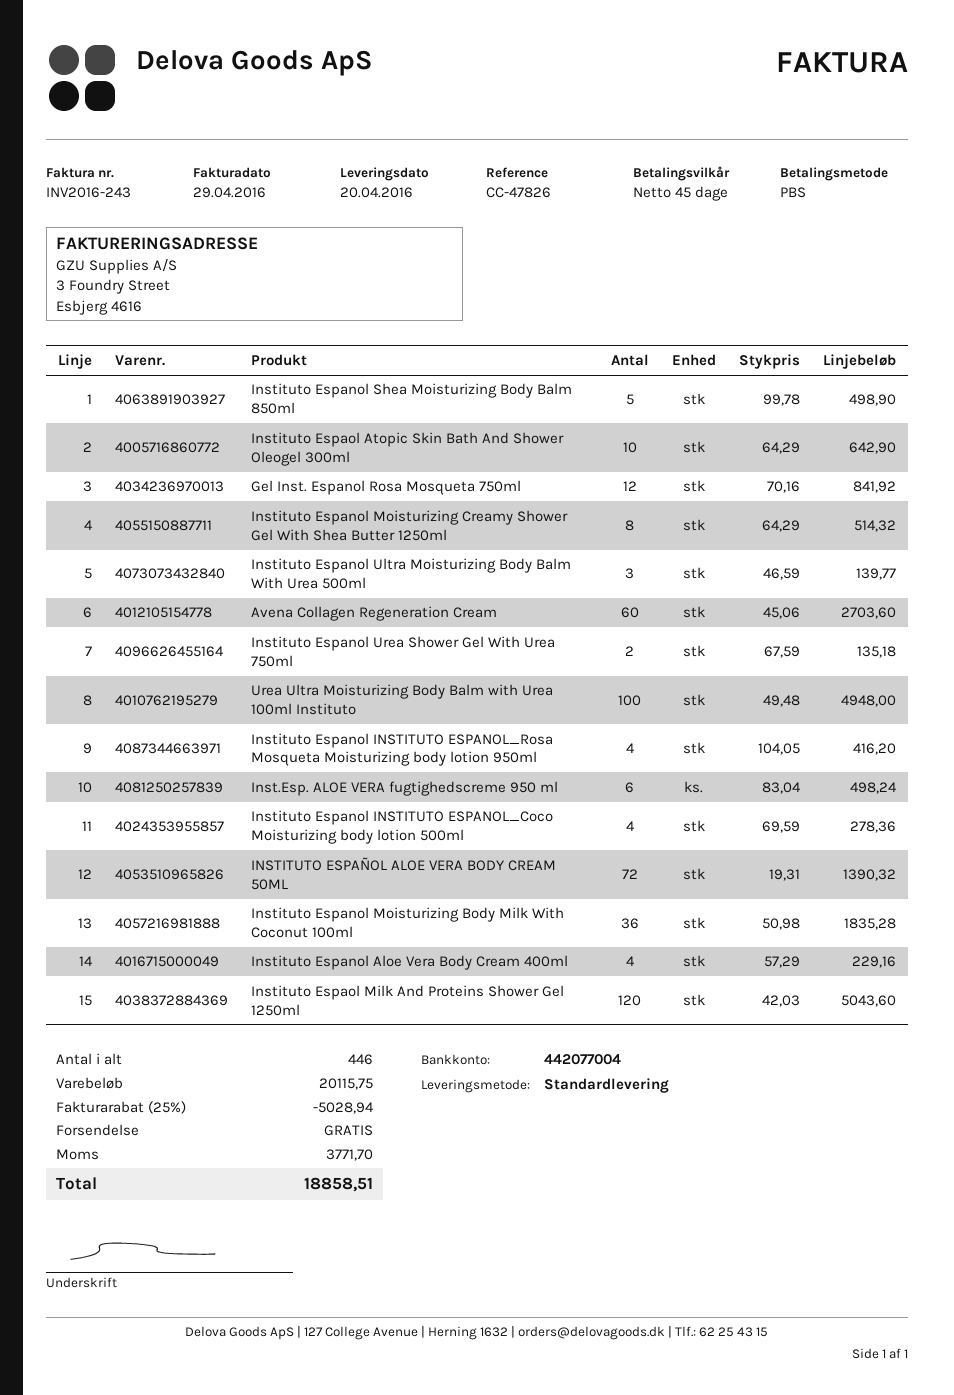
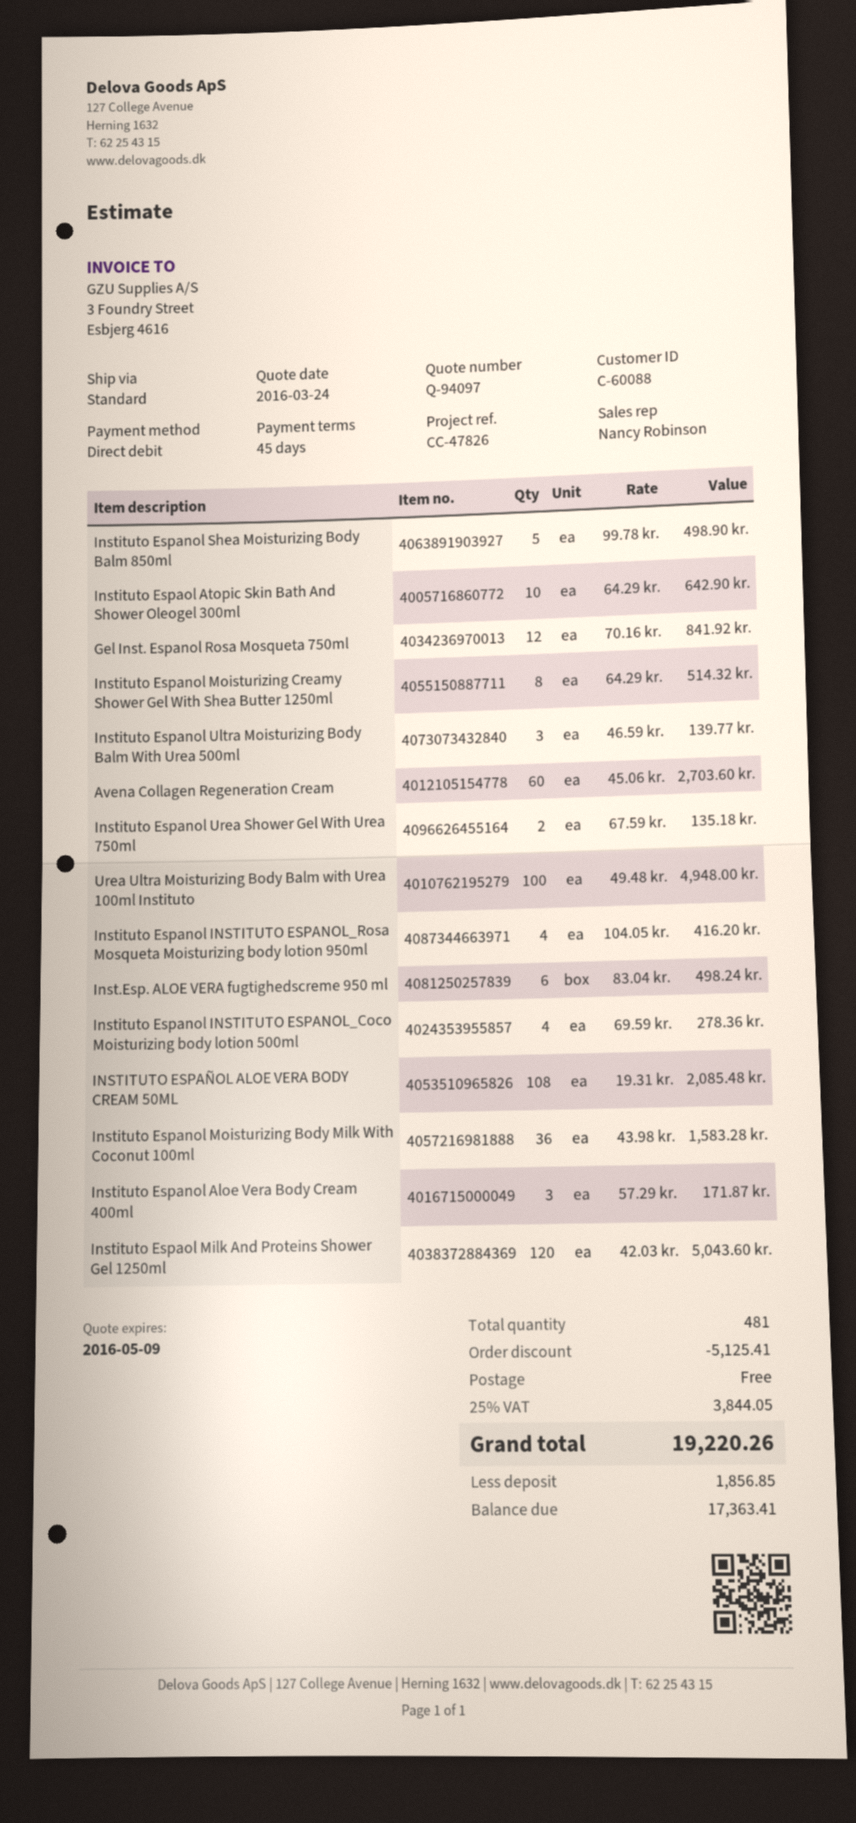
INSTITUTO ESPAÑOL ALOE VERA BODY CREAM 50ML: 72 x 19.31 = 1390.32 -> 108 x 19.31 = 2085.48
Instituto Espanol Moisturizing Body Milk With Coconut 100ml: 36 x 50.98 = 1835.28 -> 36 x 43.98 = 1583.28
Instituto Espanol Aloe Vera Body Cream 400ml: 4 x 57.29 = 229.16 -> 3 x 57.29 = 171.87
total quantity: 446 -> 481
discount: 5028.94 -> 5125.41
tax: 3771.70 -> 3844.05
total: 18858.51 -> 19220.26

